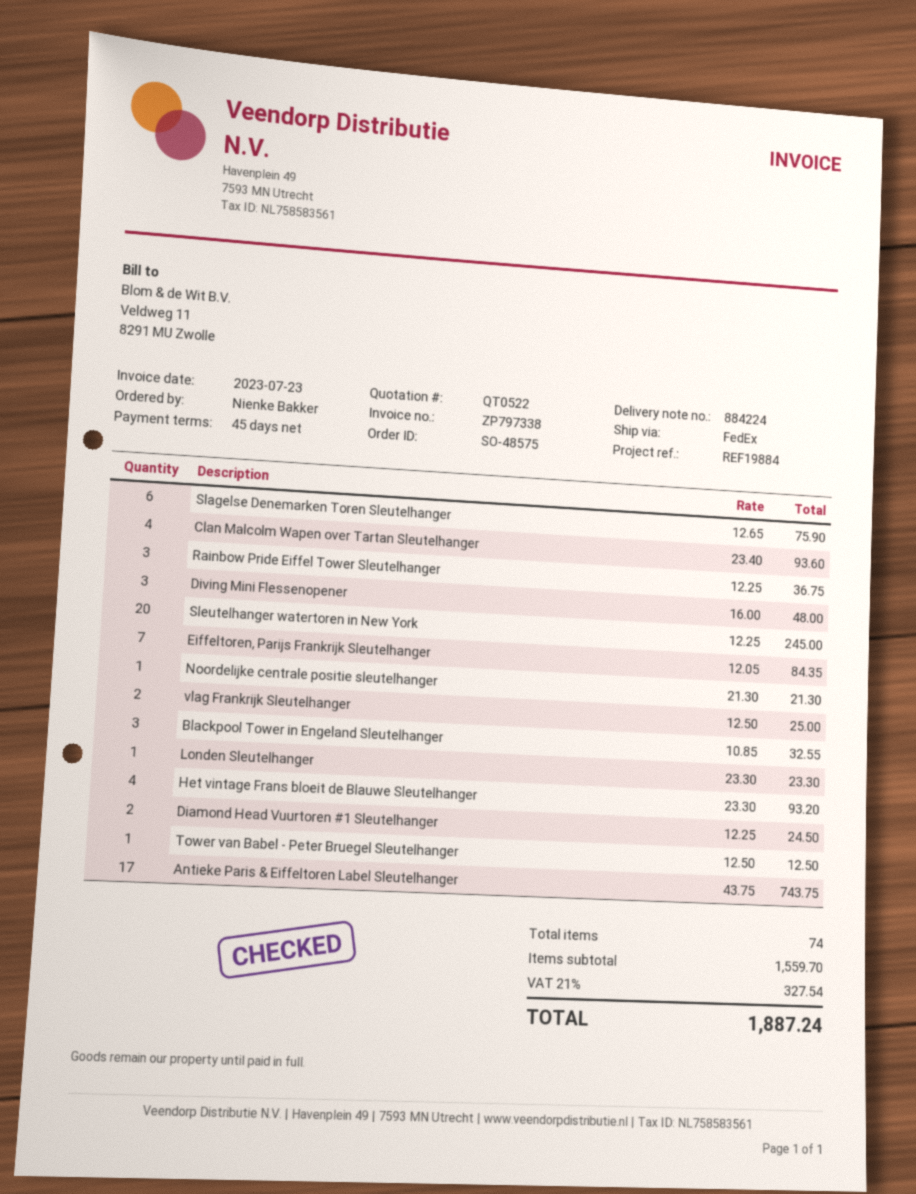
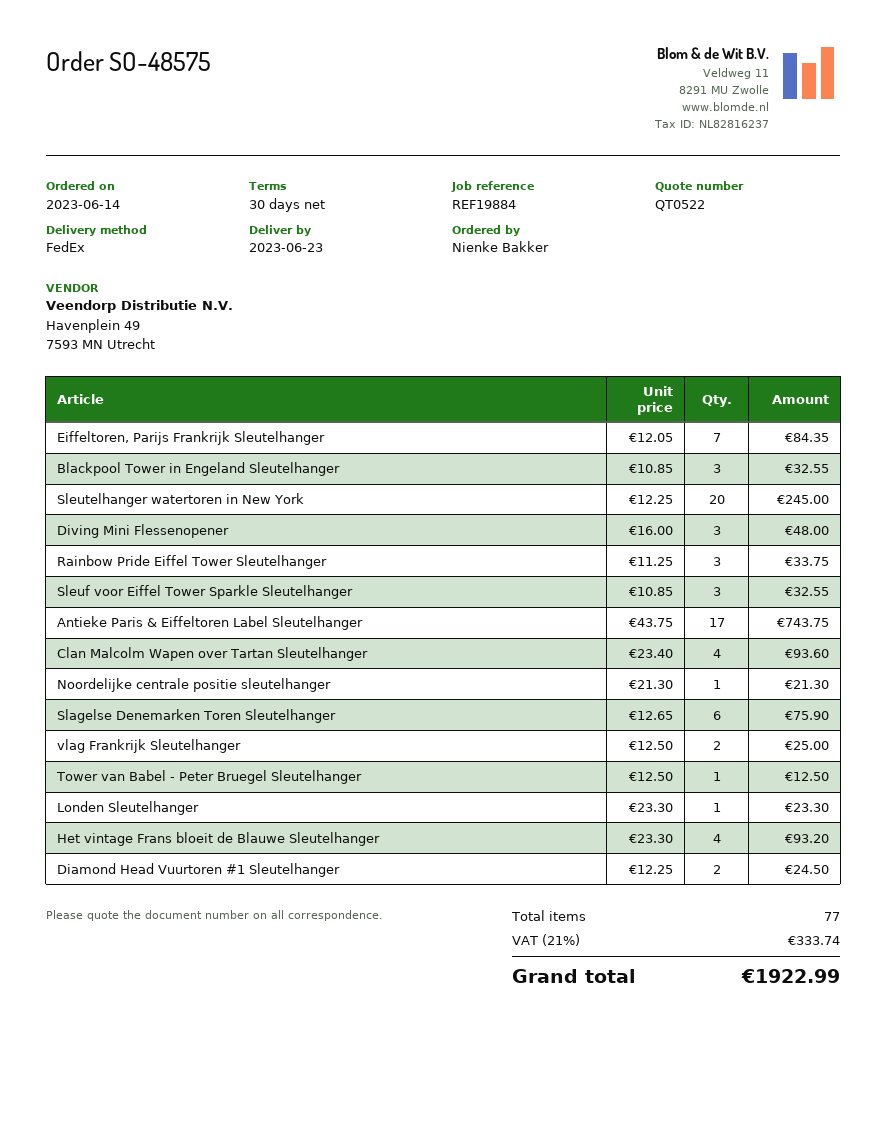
payment terms: 45 days -> 30 days
Rainbow Pride Eiffel Tower Sleutelhanger: 3 x 12.25 = 36.75 -> 3 x 11.25 = 33.75
Sleuf voor Eiffel Tower Sparkle Sleutelhanger: none -> 3 x 10.85 = 32.55
total quantity: 74 -> 77
tax: 21% = 327.54 -> 21% = 333.74
total: 1887.24 -> 1922.99

